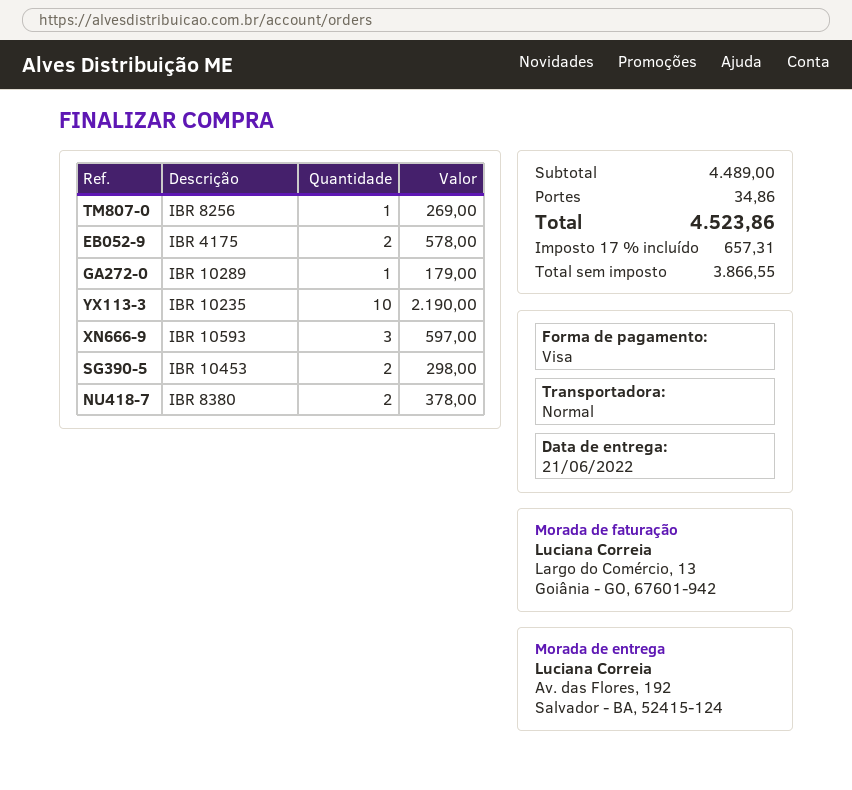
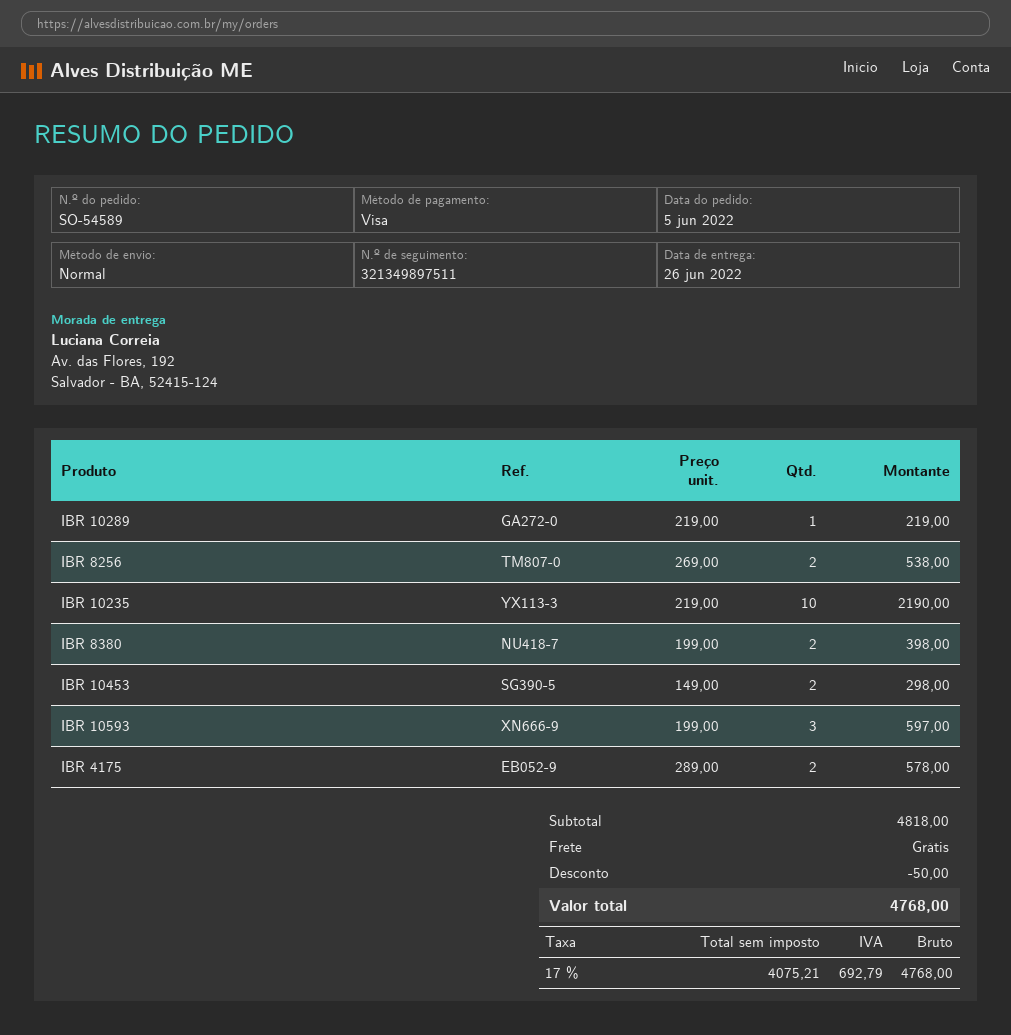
delivery date: 2022-06-21 -> 2022-06-26
IBR 8256: 1 for 269.00 -> 2 for 538.00
IBR 10289: 1 for 179.00 -> 1 for 219.00
IBR 8380: 2 for 378.00 -> 2 for 398.00
subtotal: 4489.00 -> 4818.00
discount: none -> 50.00
shipping: 34.86 -> 0.00
net: 3866.55 -> 4075.21
tax: 17% = 657.31 -> 17% = 692.79
total: 4523.86 -> 4768.00

